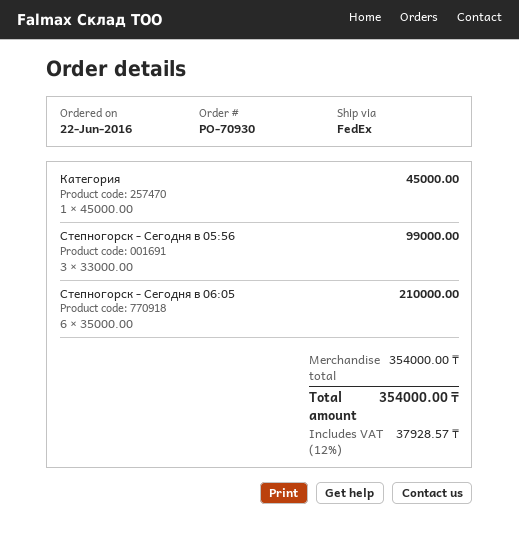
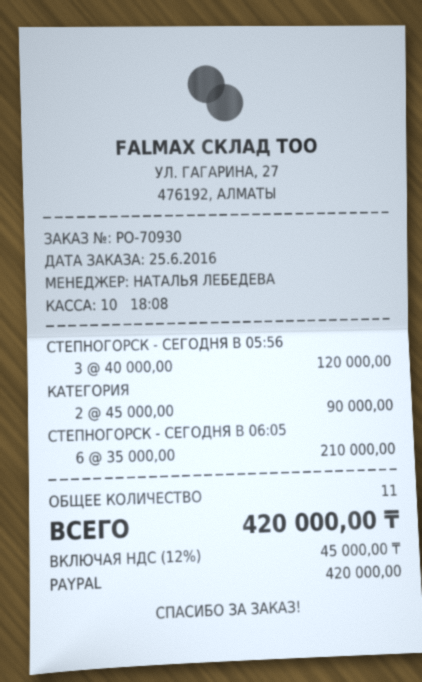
order date: 2016-06-22 -> 2016-06-25
Категория: 1 x 45000.00 = 45000.00 -> 2 x 45000.00 = 90000.00
Степногорск - Сегодня в 05:56: 3 x 33000.00 = 99000.00 -> 3 x 40000.00 = 120000.00
tax: 12% = 37928.57 -> 12% = 45000.00
total: 354000.00 -> 420000.00

